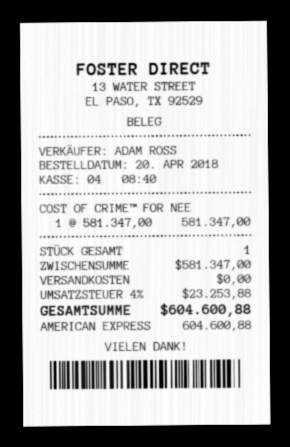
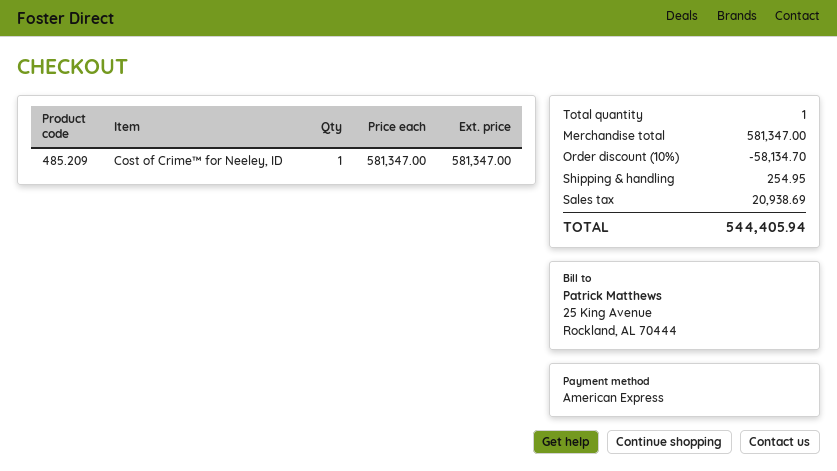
discount: none -> 10% = 58134.70
shipping: 0.00 -> 254.95
tax: 23253.88 -> 20938.69
total: 604600.88 -> 544405.94

